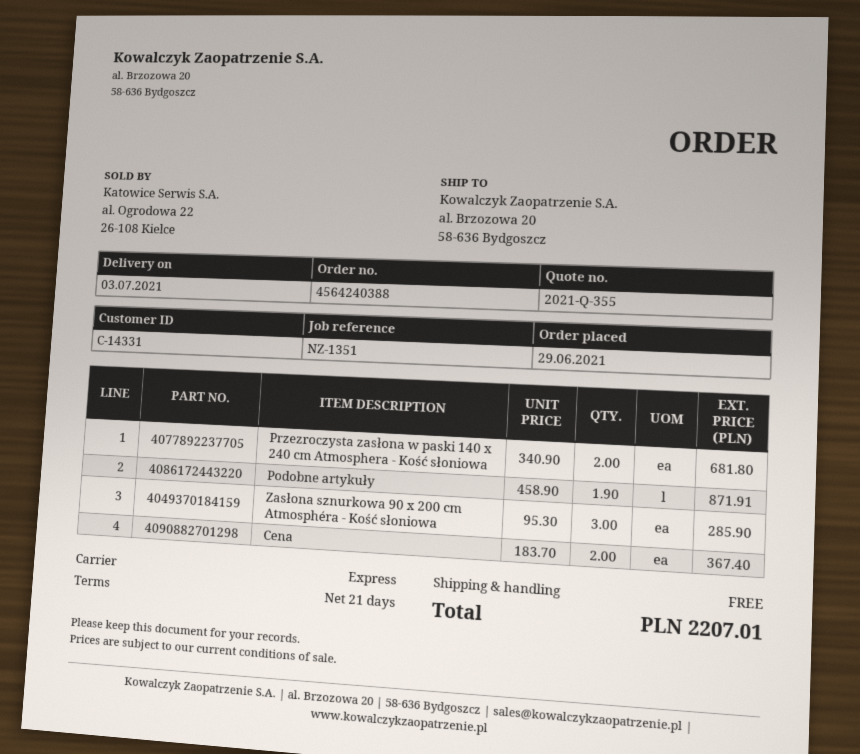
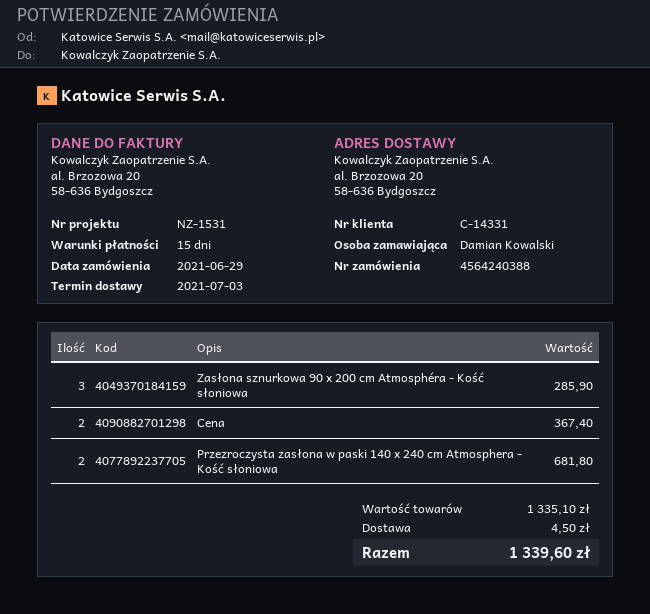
payment terms: 21 days -> 15 days
reference: NZ-1351 -> NZ-1531
Podobne artykuły: 1.9 for 871.91 -> none
shipping: 0.00 -> 4.50
total: 2207.01 -> 1339.60

